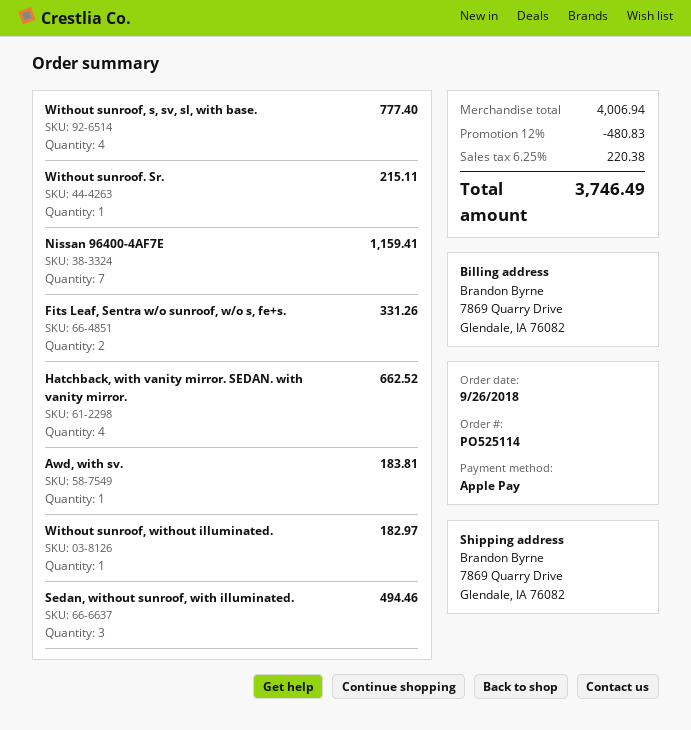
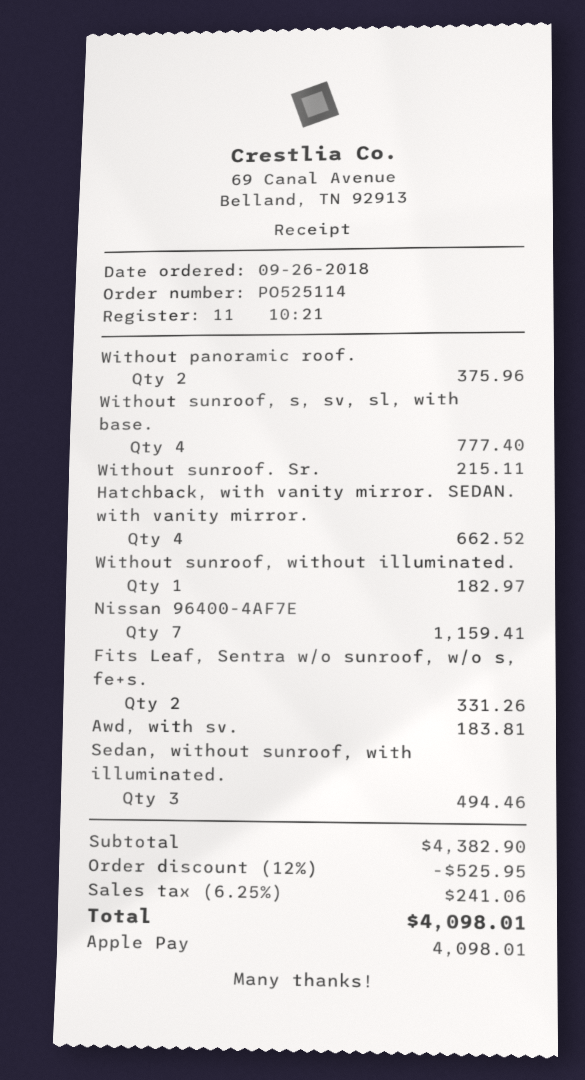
Without panoramic roof.: none -> 2 for 375.96
subtotal: 4006.94 -> 4382.90
discount: 12% = 480.83 -> 12% = 525.95
tax: 6.25% = 220.38 -> 6.25% = 241.06
total: 3746.49 -> 4098.01

